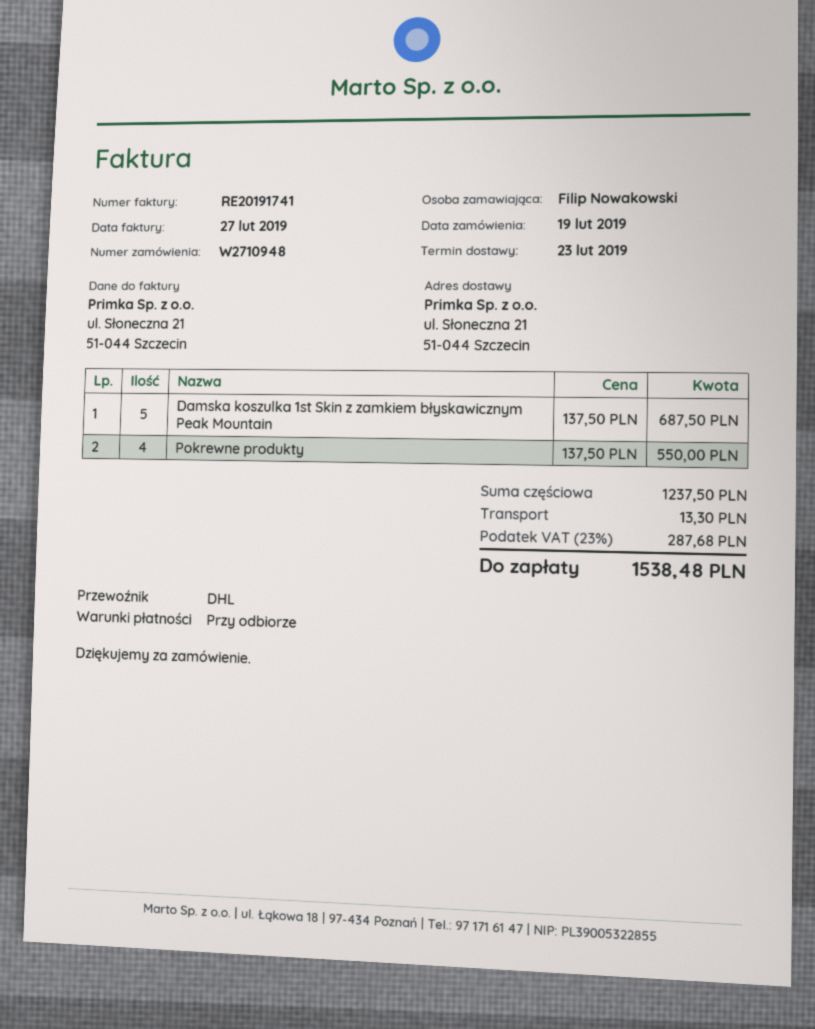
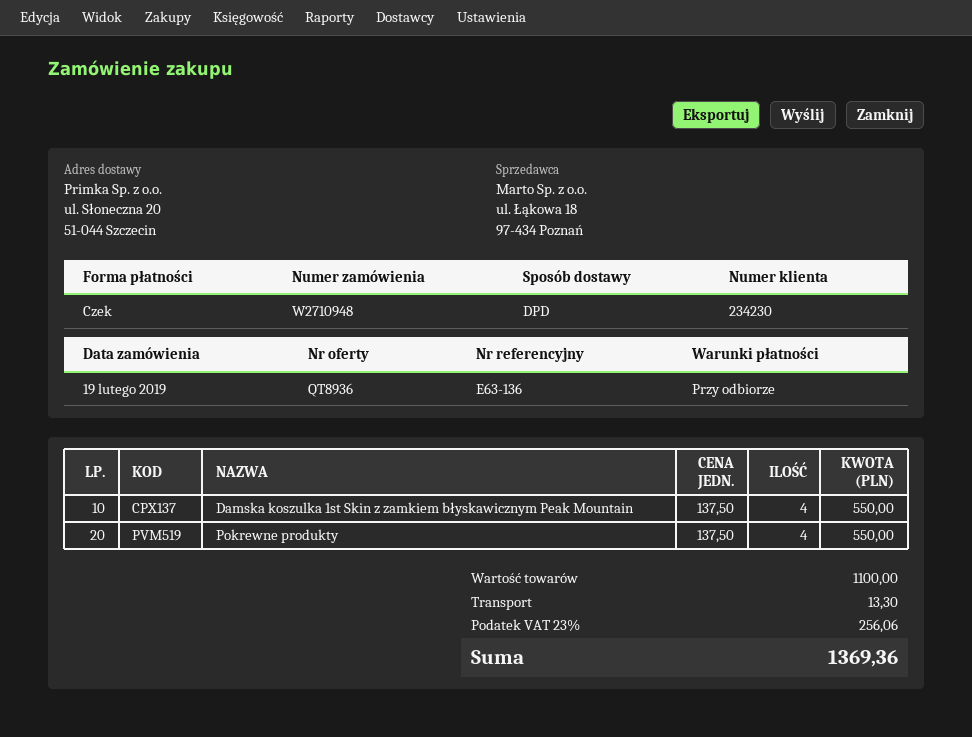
shipping method: DHL -> DPD
ship to: ul. Słoneczna 21, 51-044 Szczecin -> ul. Słoneczna 20, 51-044 Szczecin
Damska koszulka 1st Skin z zamkiem błyskawicznym Peak Mountain: 5 x 137.50 = 687.50 -> 4 x 137.50 = 550.00
subtotal: 1237.50 -> 1100.00
tax: 23% = 287.68 -> 23% = 256.06
total: 1538.48 -> 1369.36

